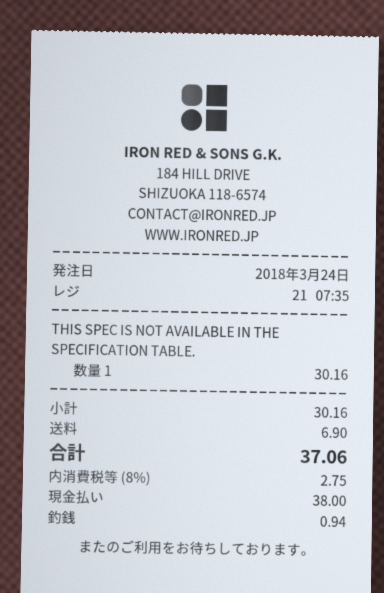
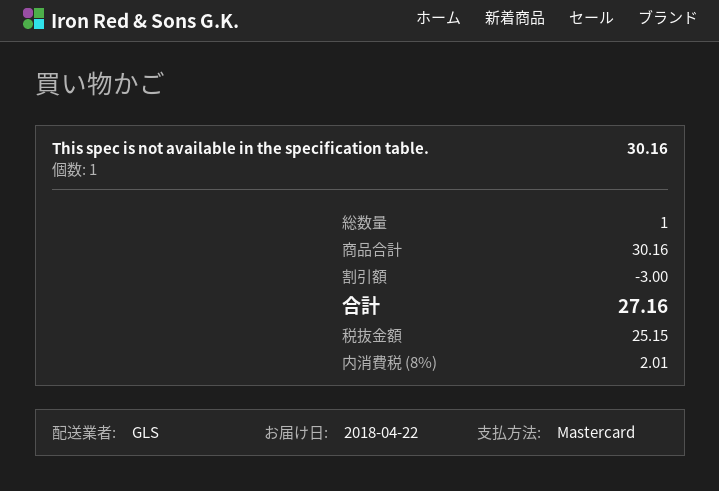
payment method: cash -> Mastercard
discount: none -> 3.00
shipping: 6.90 -> none
tax: 8% = 2.75 -> 8% = 2.01
total: 37.06 -> 27.16

